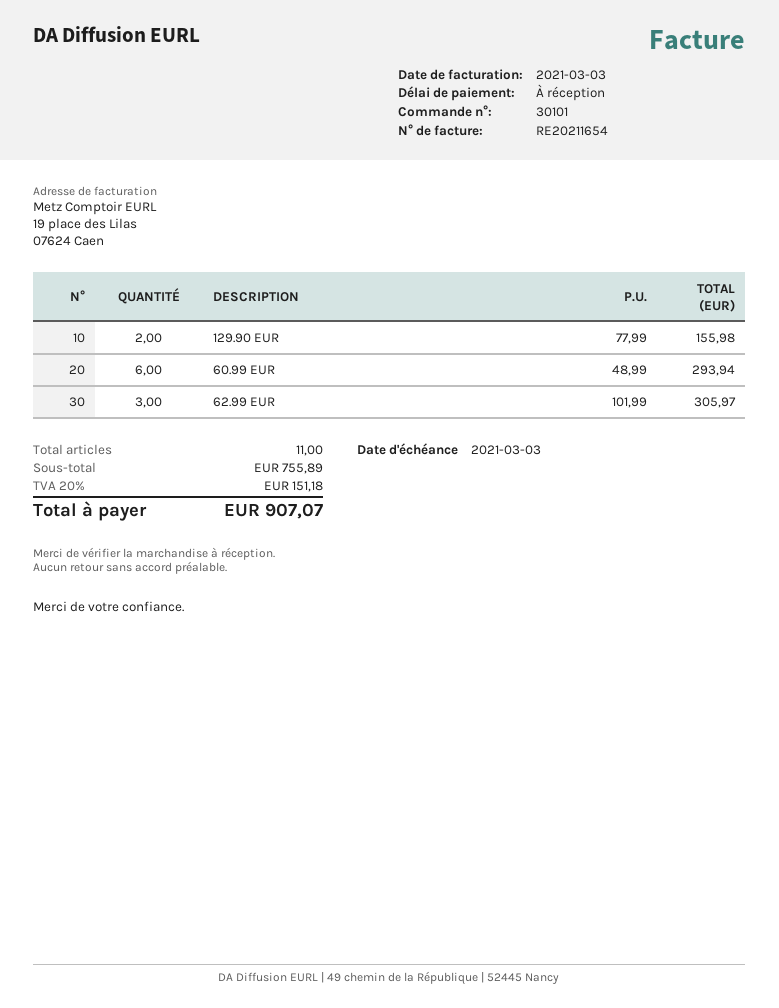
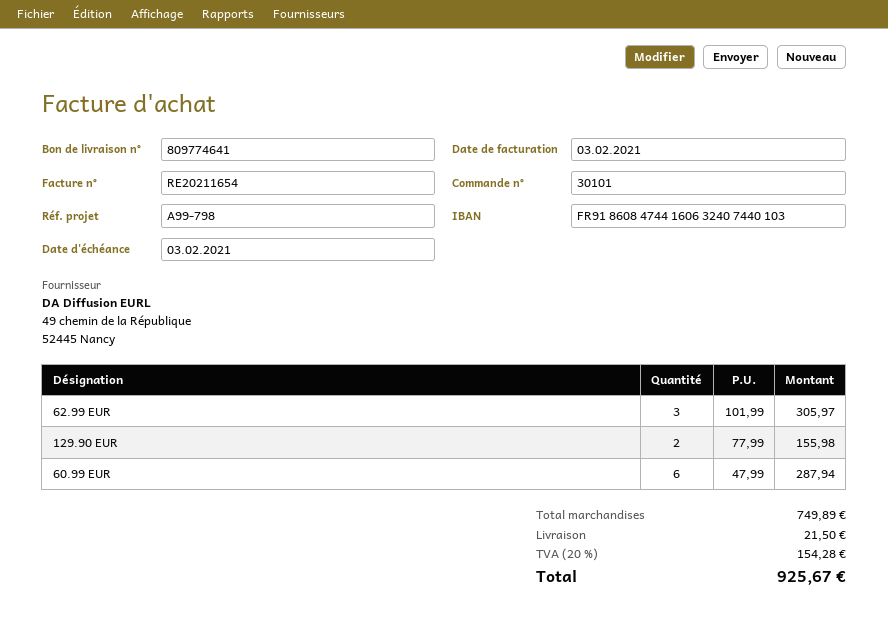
invoice date: 2021-03-03 -> 2021-02-03
due date: 2021-03-03 -> 2021-02-03
60.99 EUR: 6 x 48.99 = 293.94 -> 6 x 47.99 = 287.94
subtotal: 755.89 -> 749.89
shipping: none -> 21.50
tax: 20% = 151.18 -> 20% = 154.28
total: 907.07 -> 925.67

